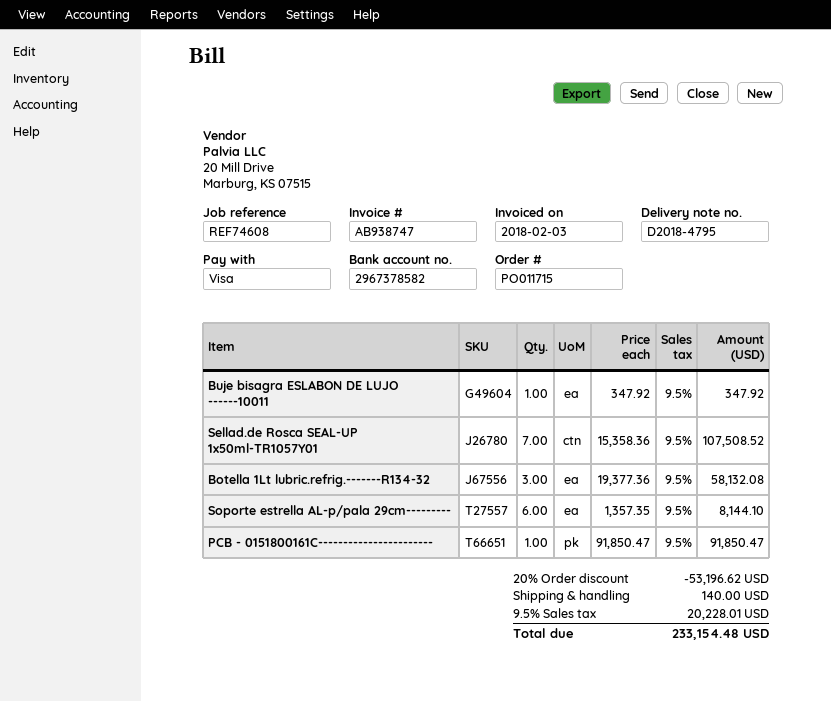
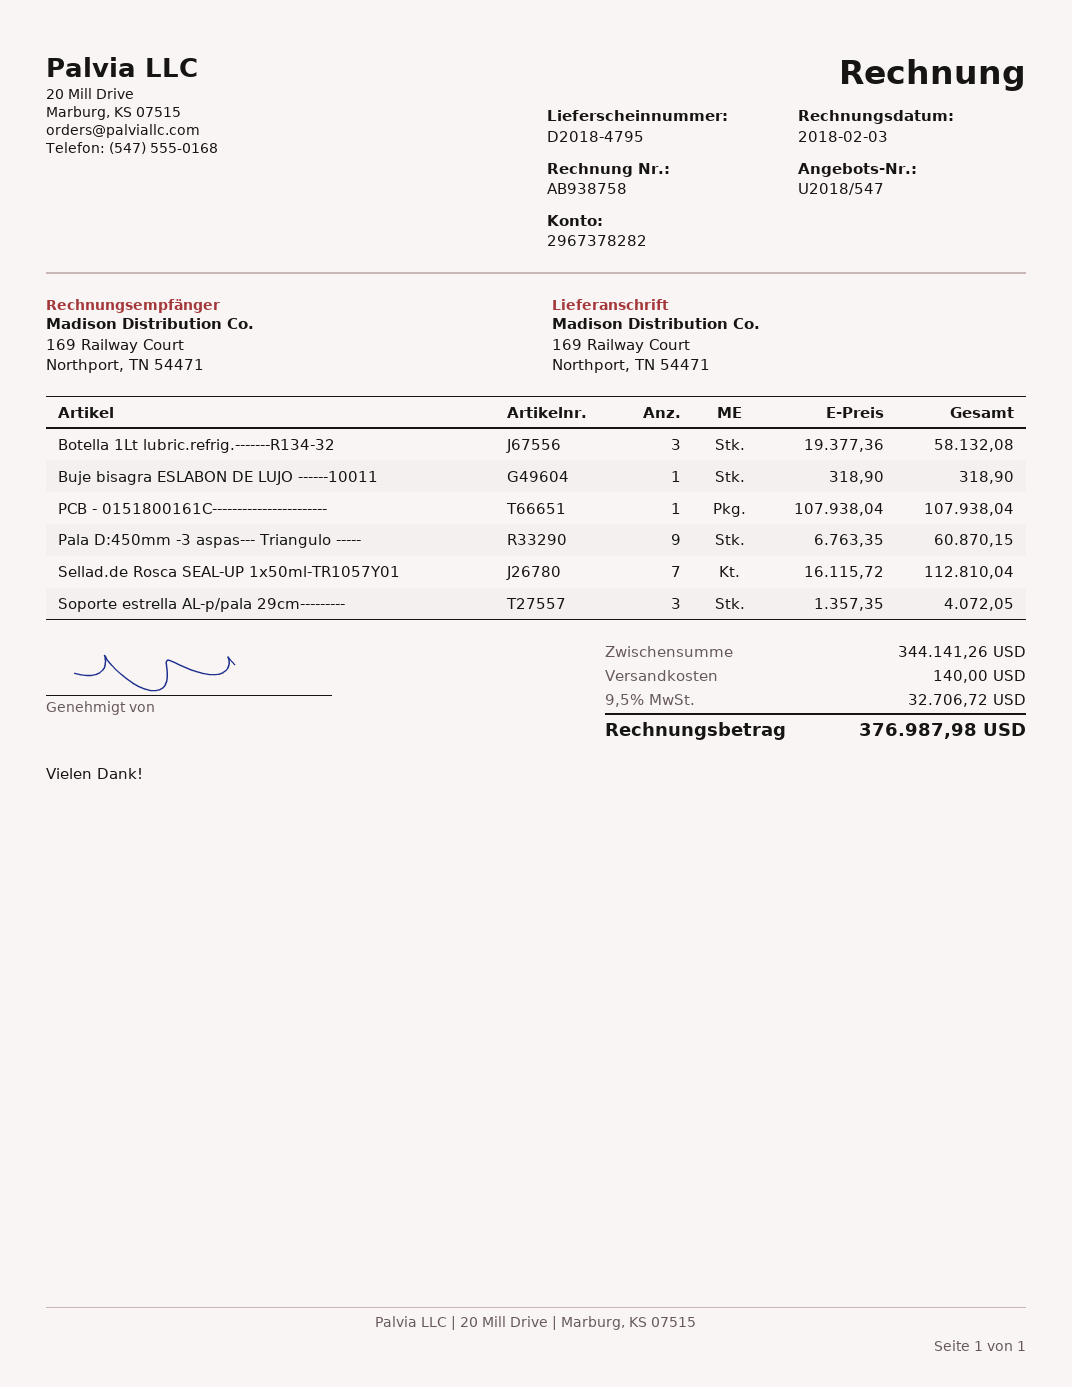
invoice number: AB938747 -> AB938758
bank account: 2967378582 -> 2967378282
Buje bisagra ESLABON DE LUJO ------10011: 1 x 347.92 = 347.92 -> 1 x 318.90 = 318.90
Sellad.de Rosca SEAL-UP 1x50ml-TR1057Y01: 7 x 15358.36 = 107508.52 -> 7 x 16115.72 = 112810.04
Soporte estrella AL-p/pala 29cm---------: 6 x 1357.35 = 8144.10 -> 3 x 1357.35 = 4072.05
PCB - 0151800161C-----------------------: 1 x 91850.47 = 91850.47 -> 1 x 107938.04 = 107938.04
Pala D:450mm -3 aspas--- Triangulo -----: none -> 9 x 6763.35 = 60870.15
discount: 20% = 53196.62 -> none
tax: 9.5% = 20228.01 -> 9.5% = 32706.72
total: 233154.48 -> 376987.98

